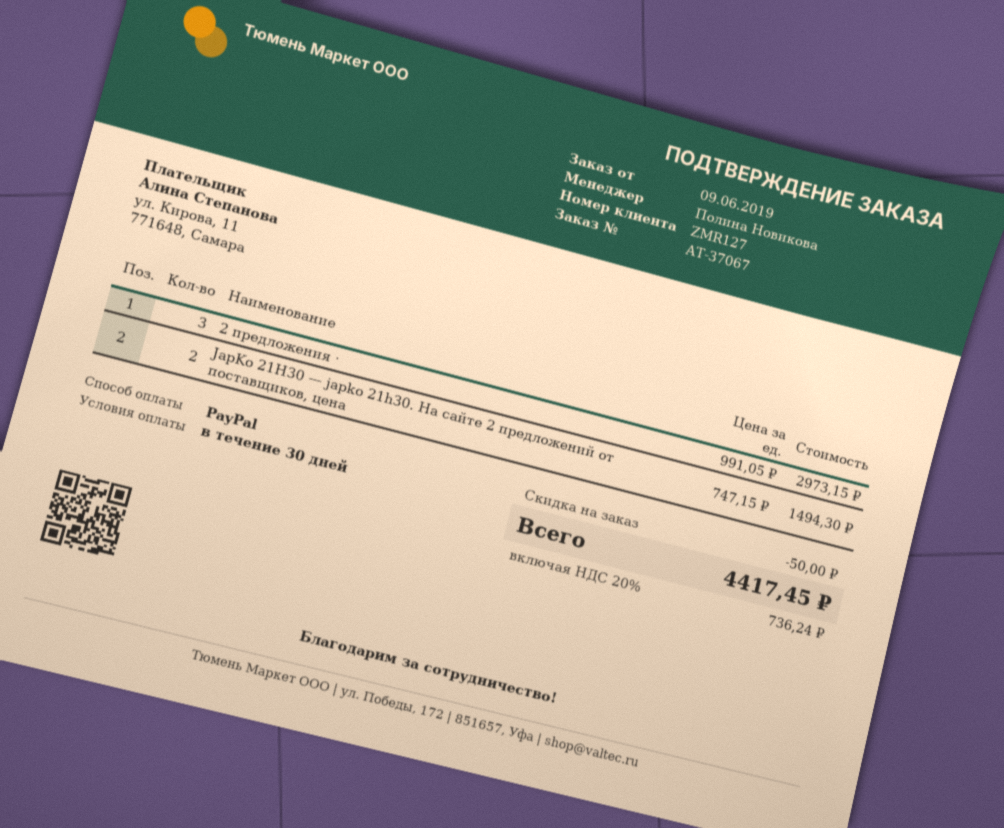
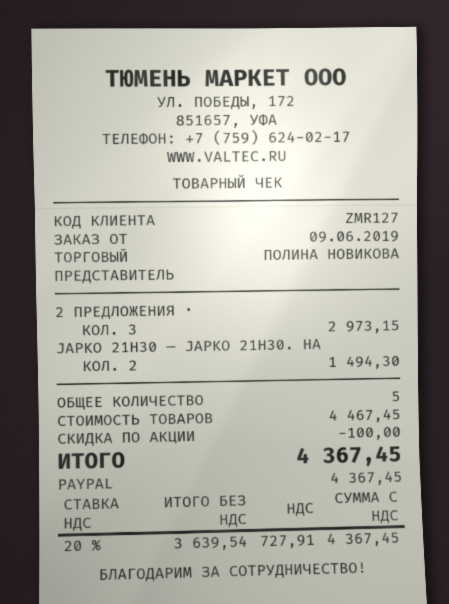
discount: 50.00 -> 100.00
tax: 20% = 736.24 -> 20% = 727.91
total: 4417.45 -> 4367.45

